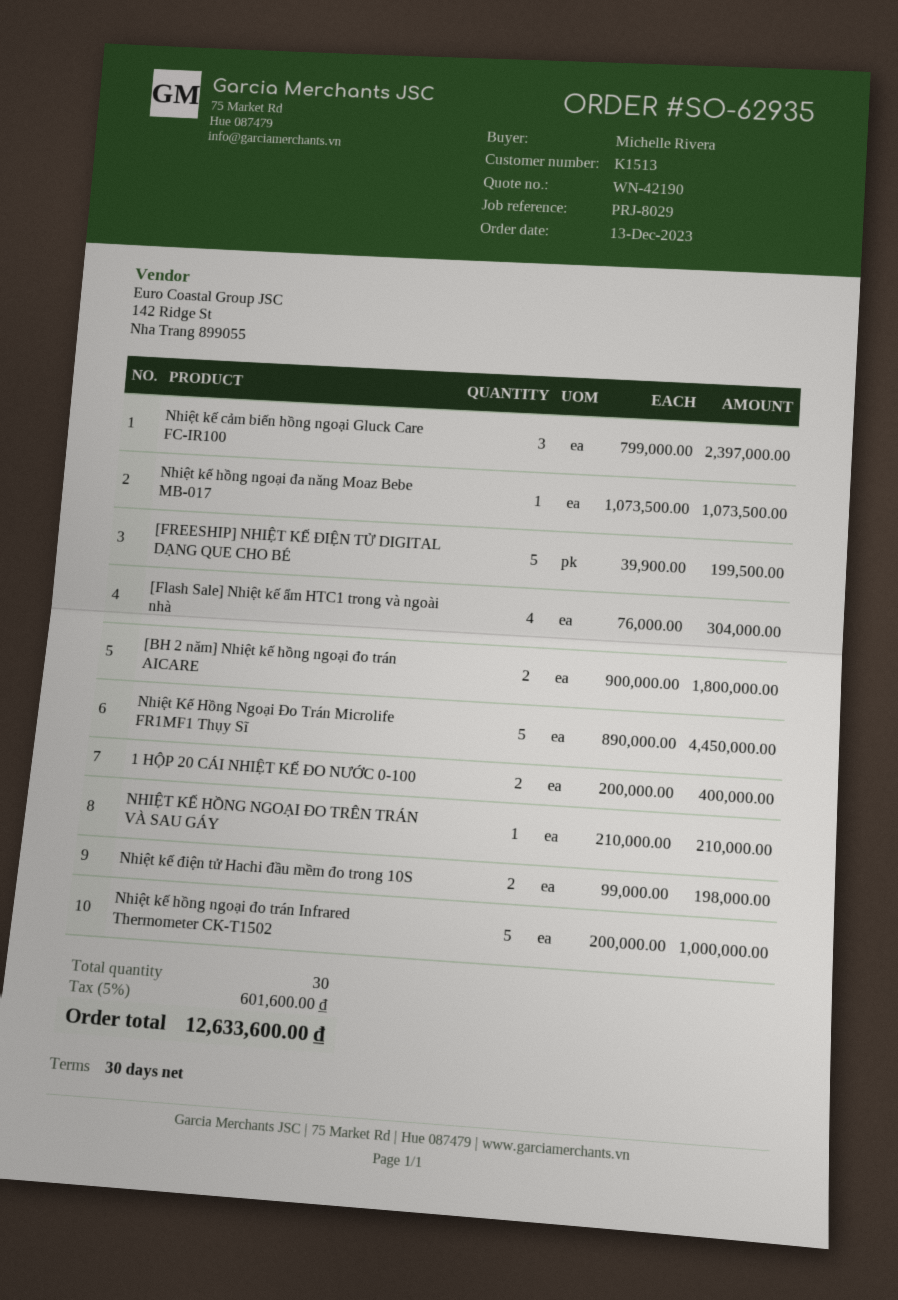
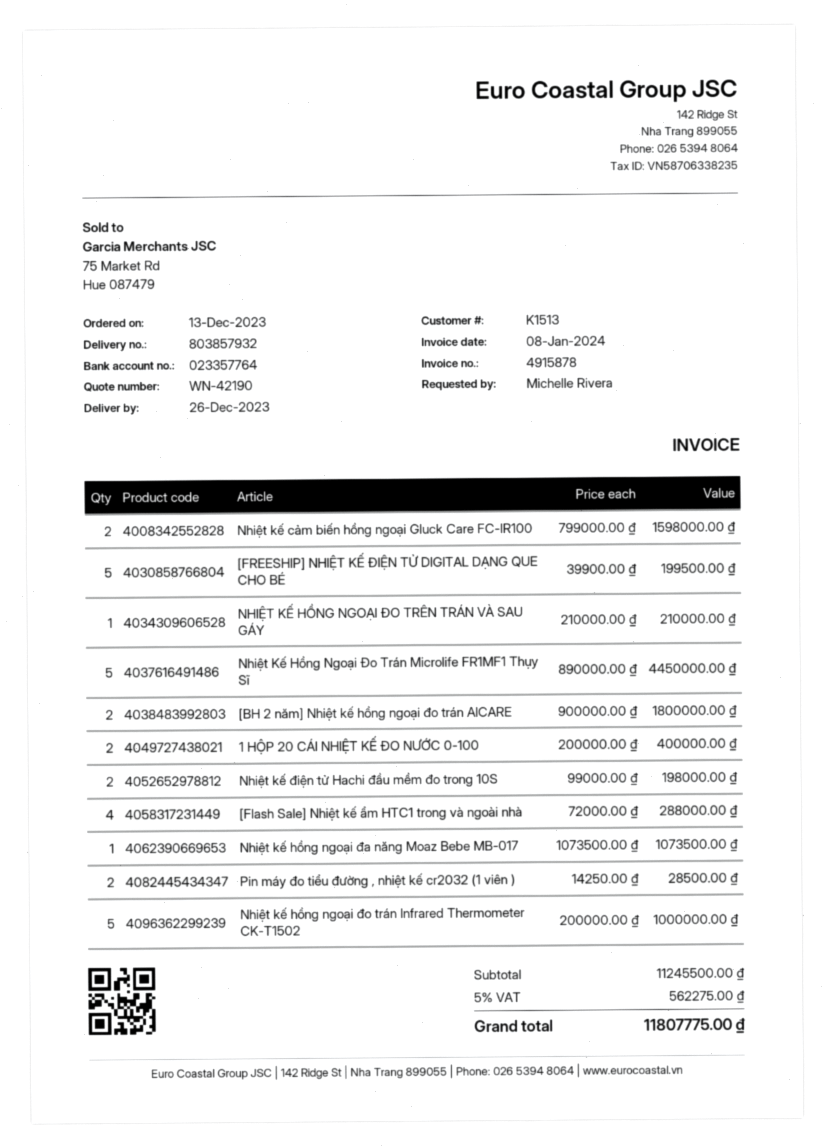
Nhiệt kế cảm biến hồng ngoại Gluck Care FC-IR100: 3 x 799000.00 = 2397000.00 -> 2 x 799000.00 = 1598000.00
[Flash Sale] Nhiệt kế ẩm HTC1 trong và ngoài nhà: 4 x 76000.00 = 304000.00 -> 4 x 72000.00 = 288000.00
Pin máy đo tiểu đường , nhiệt kế cr2032 (1 viên ): none -> 2 x 14250.00 = 28500.00
tax: 5% = 601600.00 -> 5% = 562275.00
total: 12633600.00 -> 11807775.00

